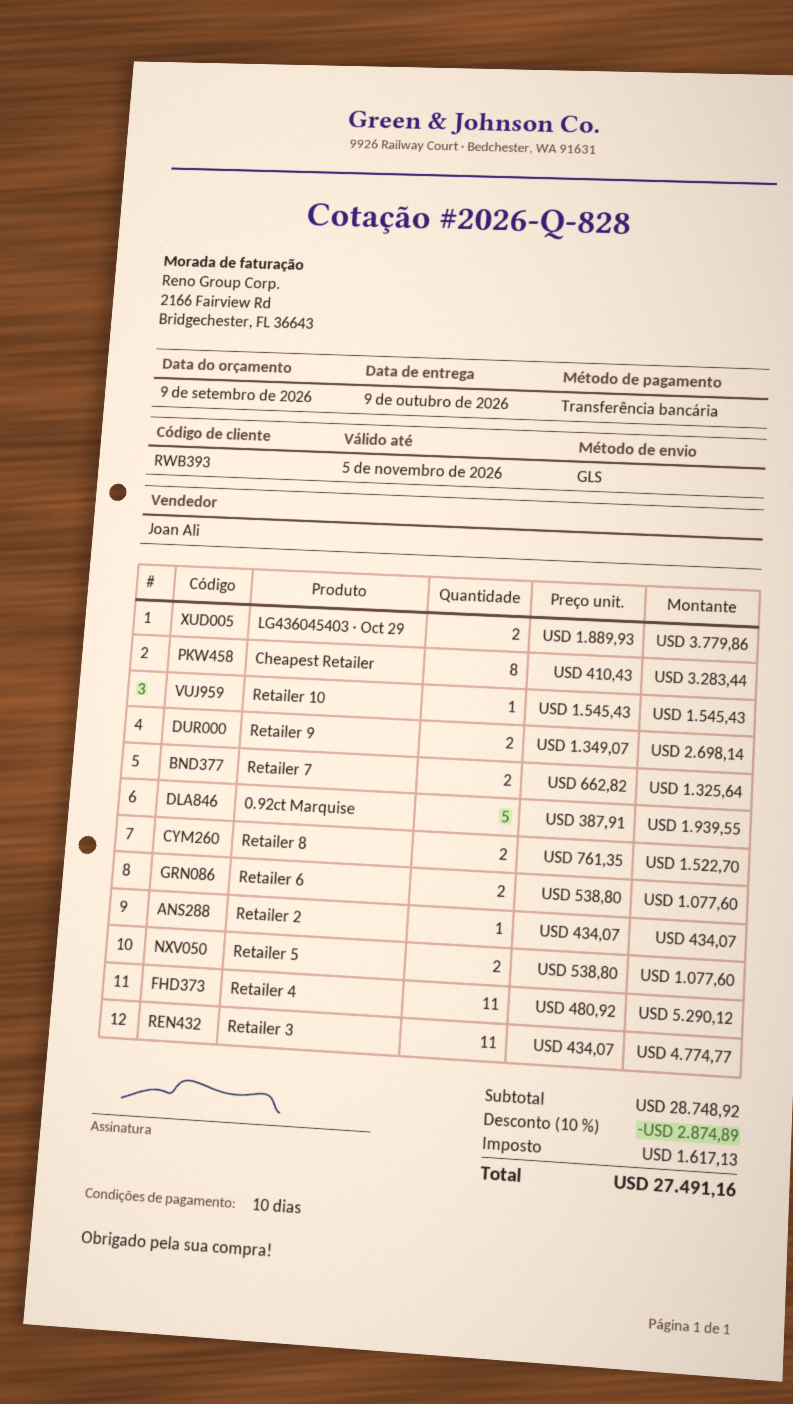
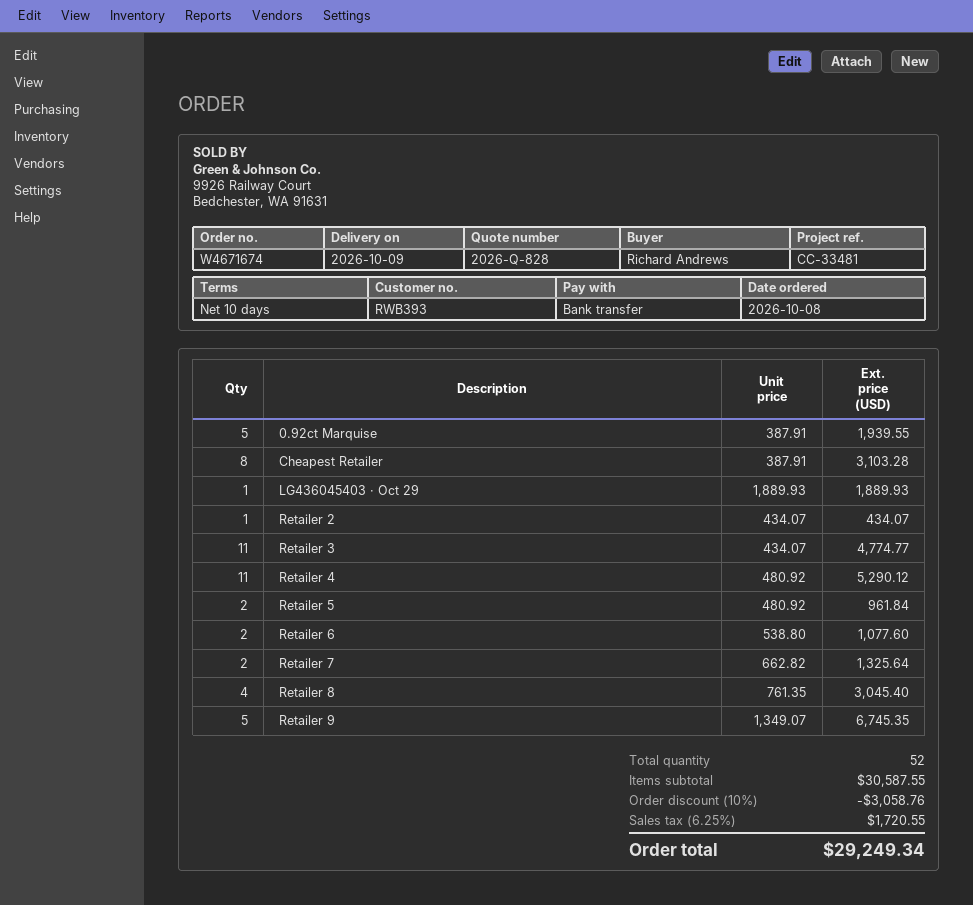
LG436045403 · Oct 29: 2 x 1889.93 = 3779.86 -> 1 x 1889.93 = 1889.93
Cheapest Retailer: 8 x 410.43 = 3283.44 -> 8 x 387.91 = 3103.28
Retailer 10: 1 x 1545.43 = 1545.43 -> none
Retailer 9: 2 x 1349.07 = 2698.14 -> 5 x 1349.07 = 6745.35
Retailer 8: 2 x 761.35 = 1522.70 -> 4 x 761.35 = 3045.40
Retailer 5: 2 x 538.80 = 1077.60 -> 2 x 480.92 = 961.84
subtotal: 28748.92 -> 30587.55
discount: 10% = 2874.89 -> 10% = 3058.76
tax: 1617.13 -> 1720.55
total: 27491.16 -> 29249.34

